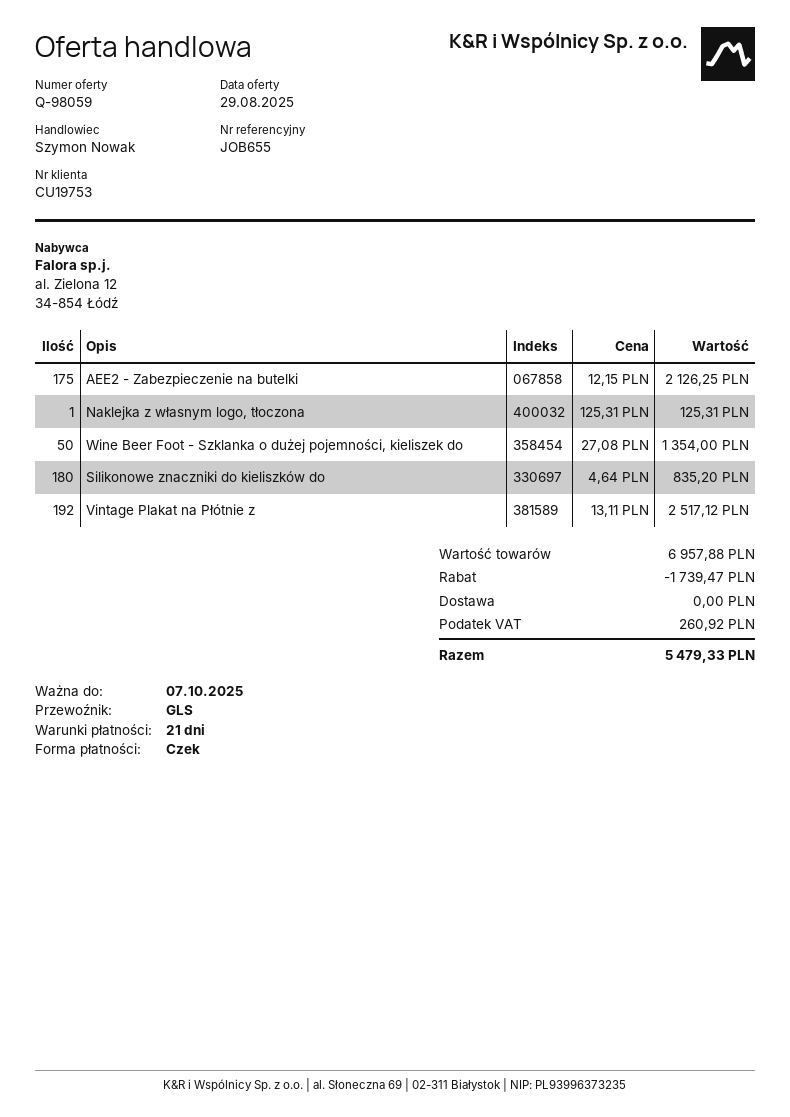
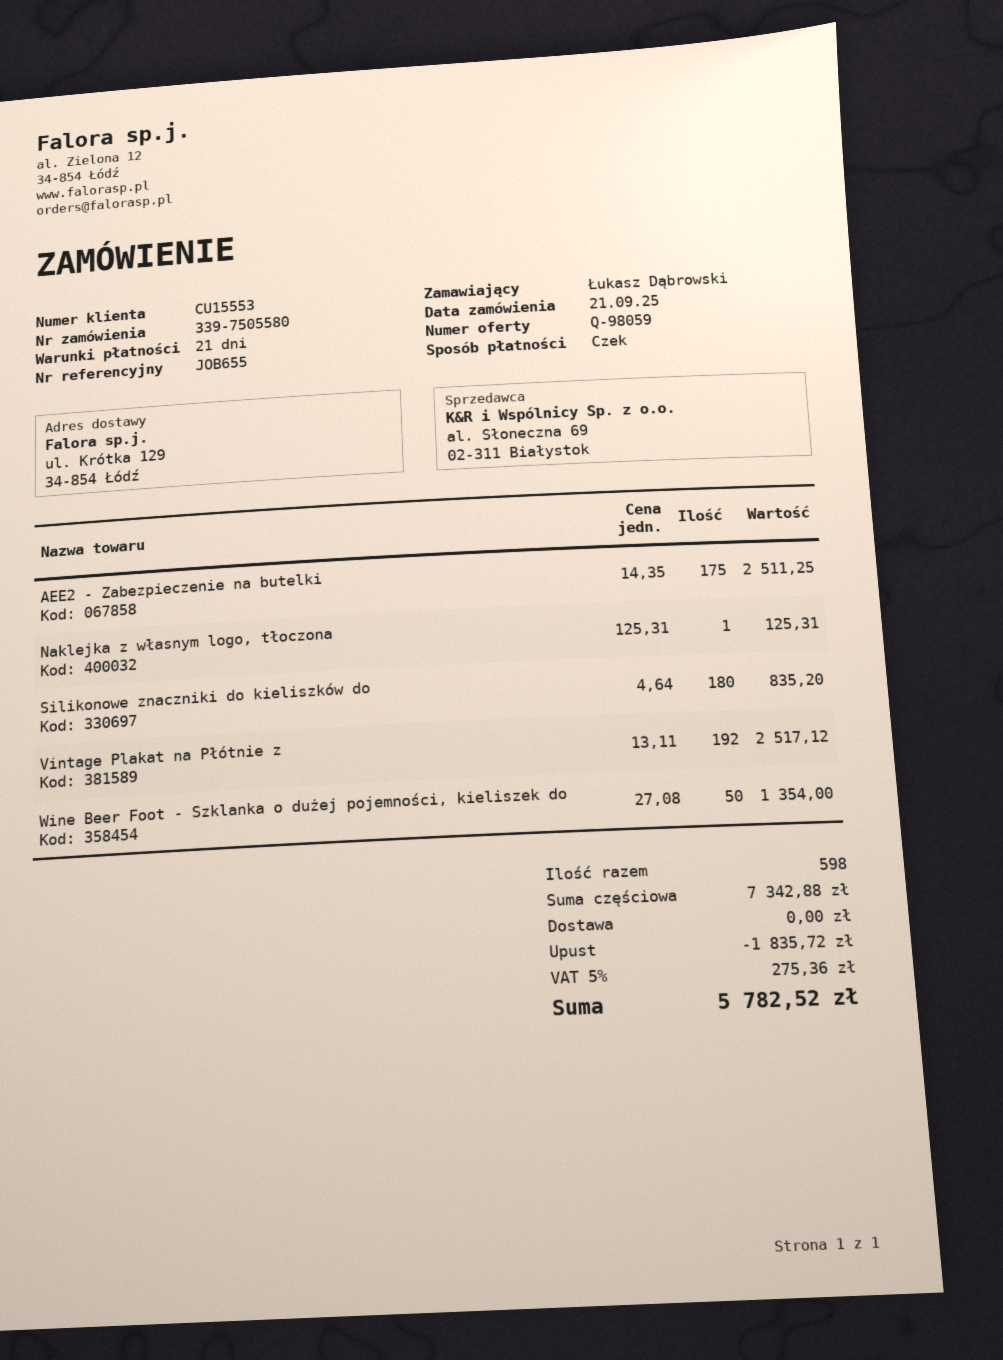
customer number: CU19753 -> CU15553
AEE2 - Zabezpieczenie na butelki: 175 x 12.15 = 2126.25 -> 175 x 14.35 = 2511.25
subtotal: 6957.88 -> 7342.88
discount: 1739.47 -> 1835.72
tax: 260.92 -> 275.36
total: 5479.33 -> 5782.52

